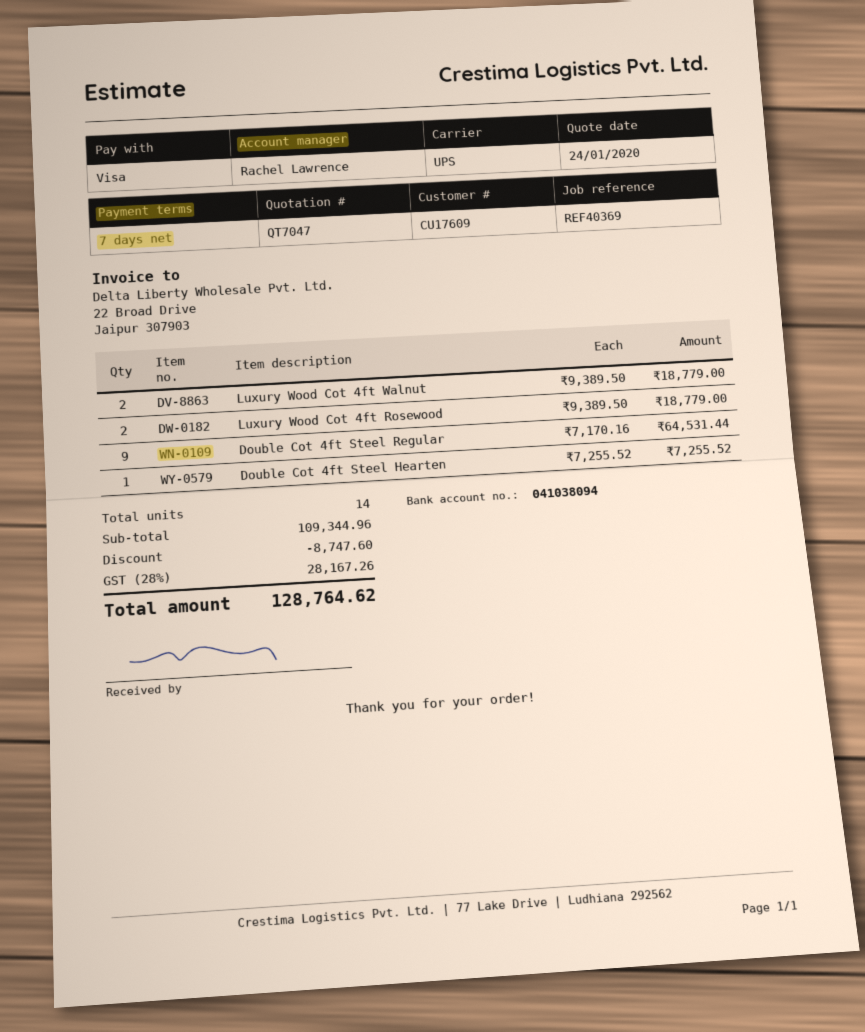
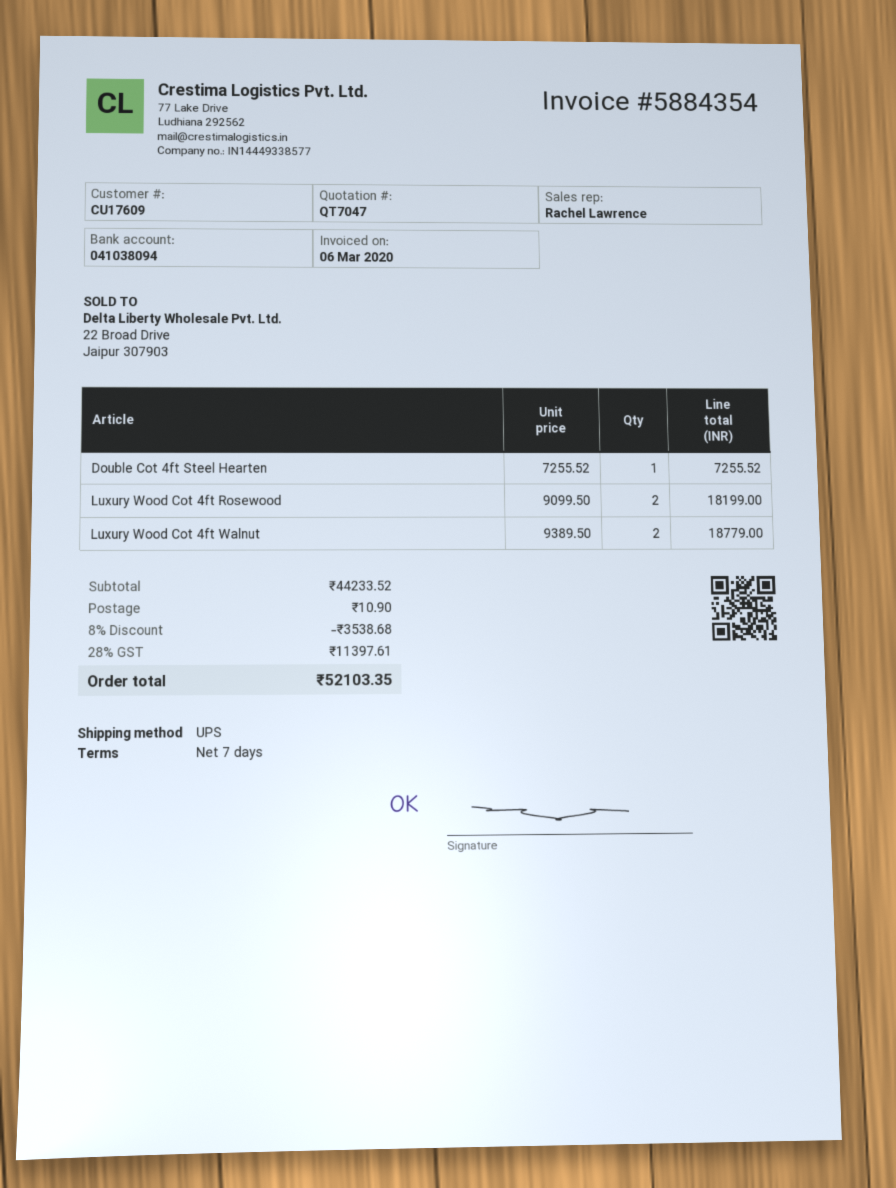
Luxury Wood Cot 4ft Rosewood: 2 x 9389.50 = 18779.00 -> 2 x 9099.50 = 18199.00
Double Cot 4ft Steel Regular: 9 x 7170.16 = 64531.44 -> none
subtotal: 109344.96 -> 44233.52
discount: 8747.60 -> 3538.68
shipping: none -> 10.90
tax: 28% = 28167.26 -> 28% = 11397.61
total: 128764.62 -> 52103.35

